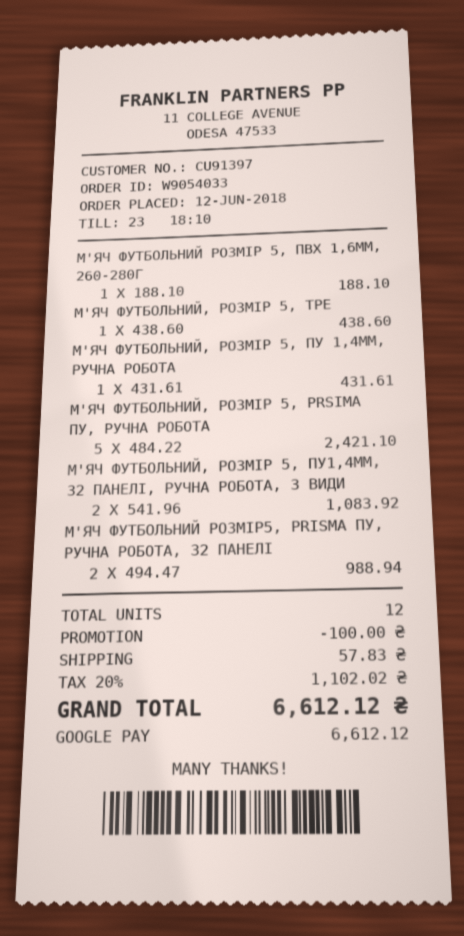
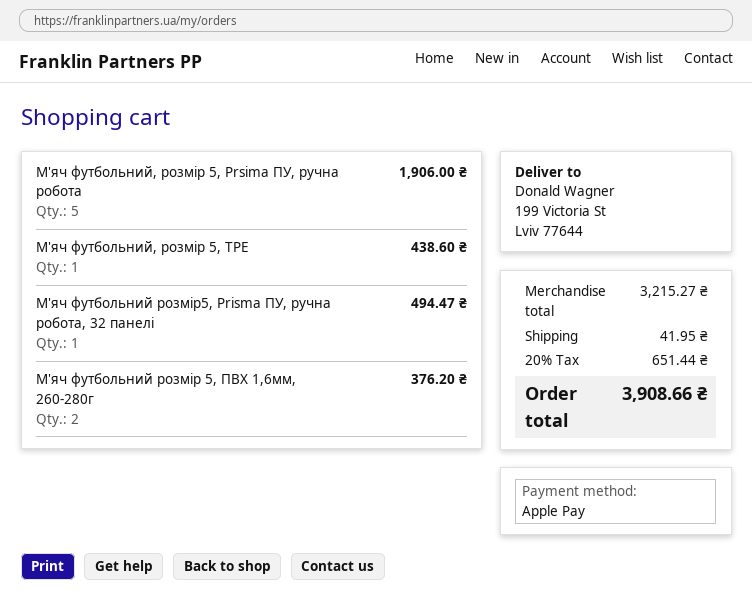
payment method: Google Pay -> Apple Pay
М'ЯЧ ФУТБОЛЬНИЙ РОЗМІР 5, ПВХ 1,6ММ, 260-280Г: 1 for 188.10 -> 2 for 376.20
М'ЯЧ ФУТБОЛЬНИЙ, РОЗМІР 5, ПУ 1,4ММ, РУЧНА РОБОТА: 1 for 431.61 -> none
М'ЯЧ ФУТБОЛЬНИЙ, РОЗМІР 5, PRSIMA ПУ, РУЧНА РОБОТА: 5 for 2421.10 -> 5 for 1906.00
М'ЯЧ ФУТБОЛЬНИЙ, РОЗМІР 5, ПУ1,4ММ, 32 ПАНЕЛІ, РУЧНА РОБОТА, 3 ВИДИ: 2 for 1083.92 -> none
М'ЯЧ ФУТБОЛЬНИЙ РОЗМІР5, PRISMA ПУ, РУЧНА РОБОТА, 32 ПАНЕЛІ: 2 for 988.94 -> 1 for 494.47
discount: 100.00 -> none
shipping: 57.83 -> 41.95
tax: 20% = 1102.02 -> 20% = 651.44
total: 6612.12 -> 3908.66

